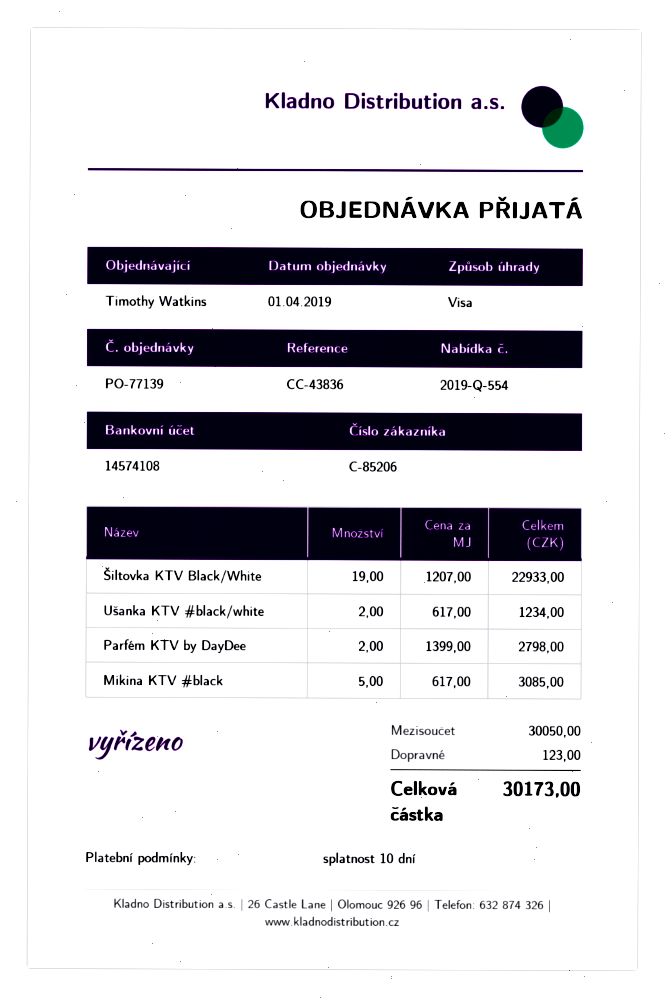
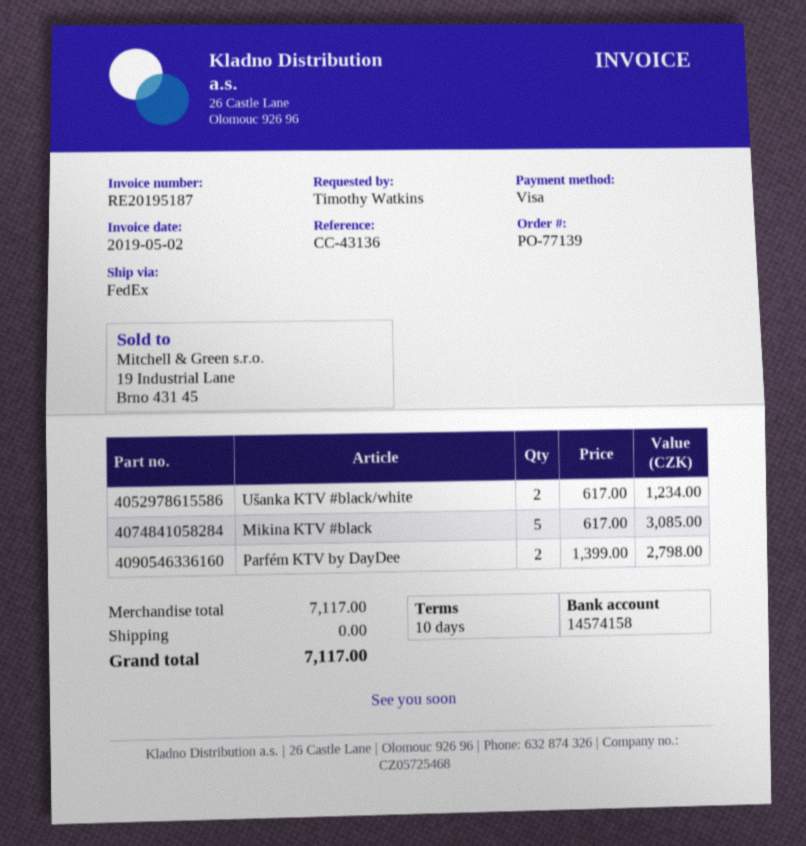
reference: CC-43836 -> CC-43136
bank account: 14574108 -> 14574158
Šiltovka KTV Black/White: 19 x 1207.00 = 22933.00 -> none
subtotal: 30050.00 -> 7117.00
shipping: 123.00 -> 0.00
total: 30173.00 -> 7117.00

